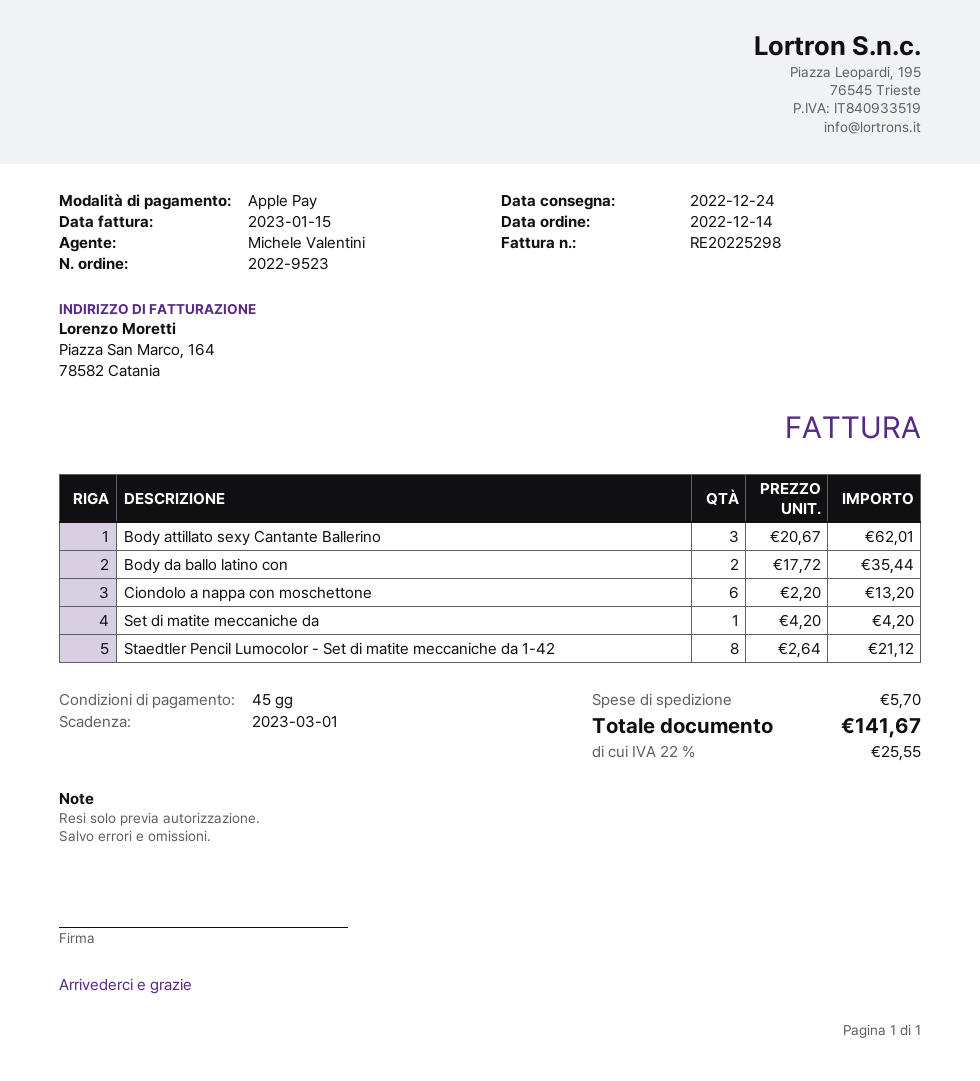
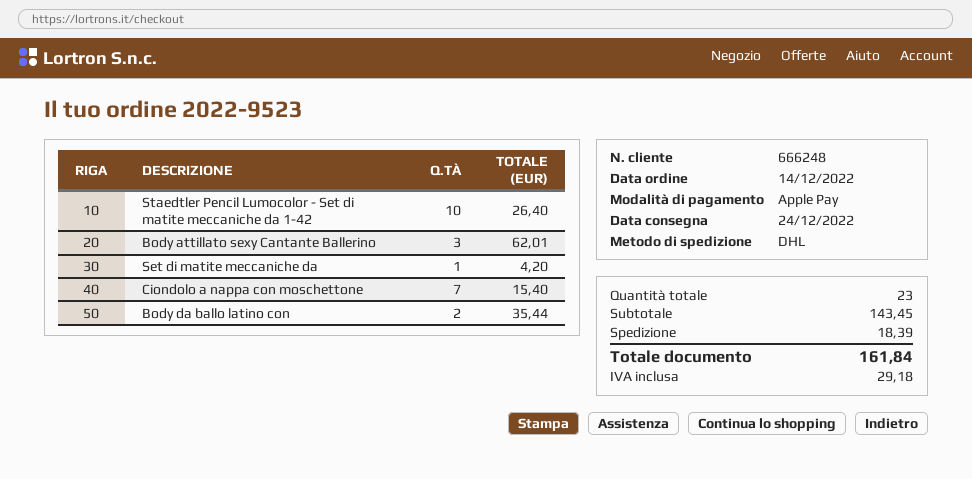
Ciondolo a nappa con moschettone: 6 for 13.20 -> 7 for 15.40
Staedtler Pencil Lumocolor - Set di matite meccaniche da 1-42: 8 for 21.12 -> 10 for 26.40
shipping: 5.70 -> 18.39
tax: 25.55 -> 29.18
total: 141.67 -> 161.84

